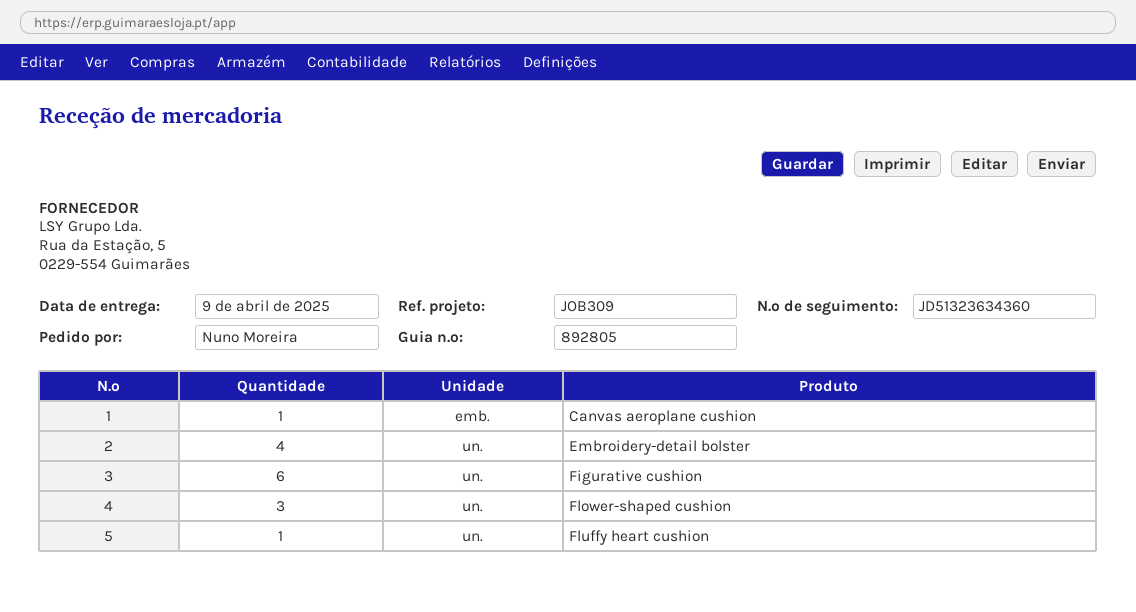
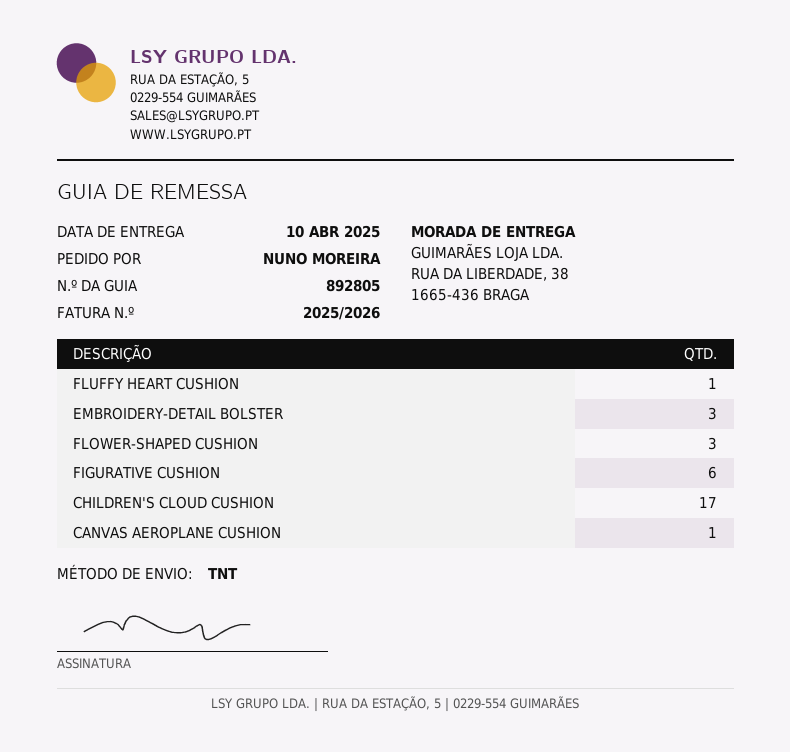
delivery date: 2025-04-09 -> 2025-04-10
Embroidery-detail bolster: 4 -> 3
CHILDREN'S CLOUD CUSHION: none -> 17

